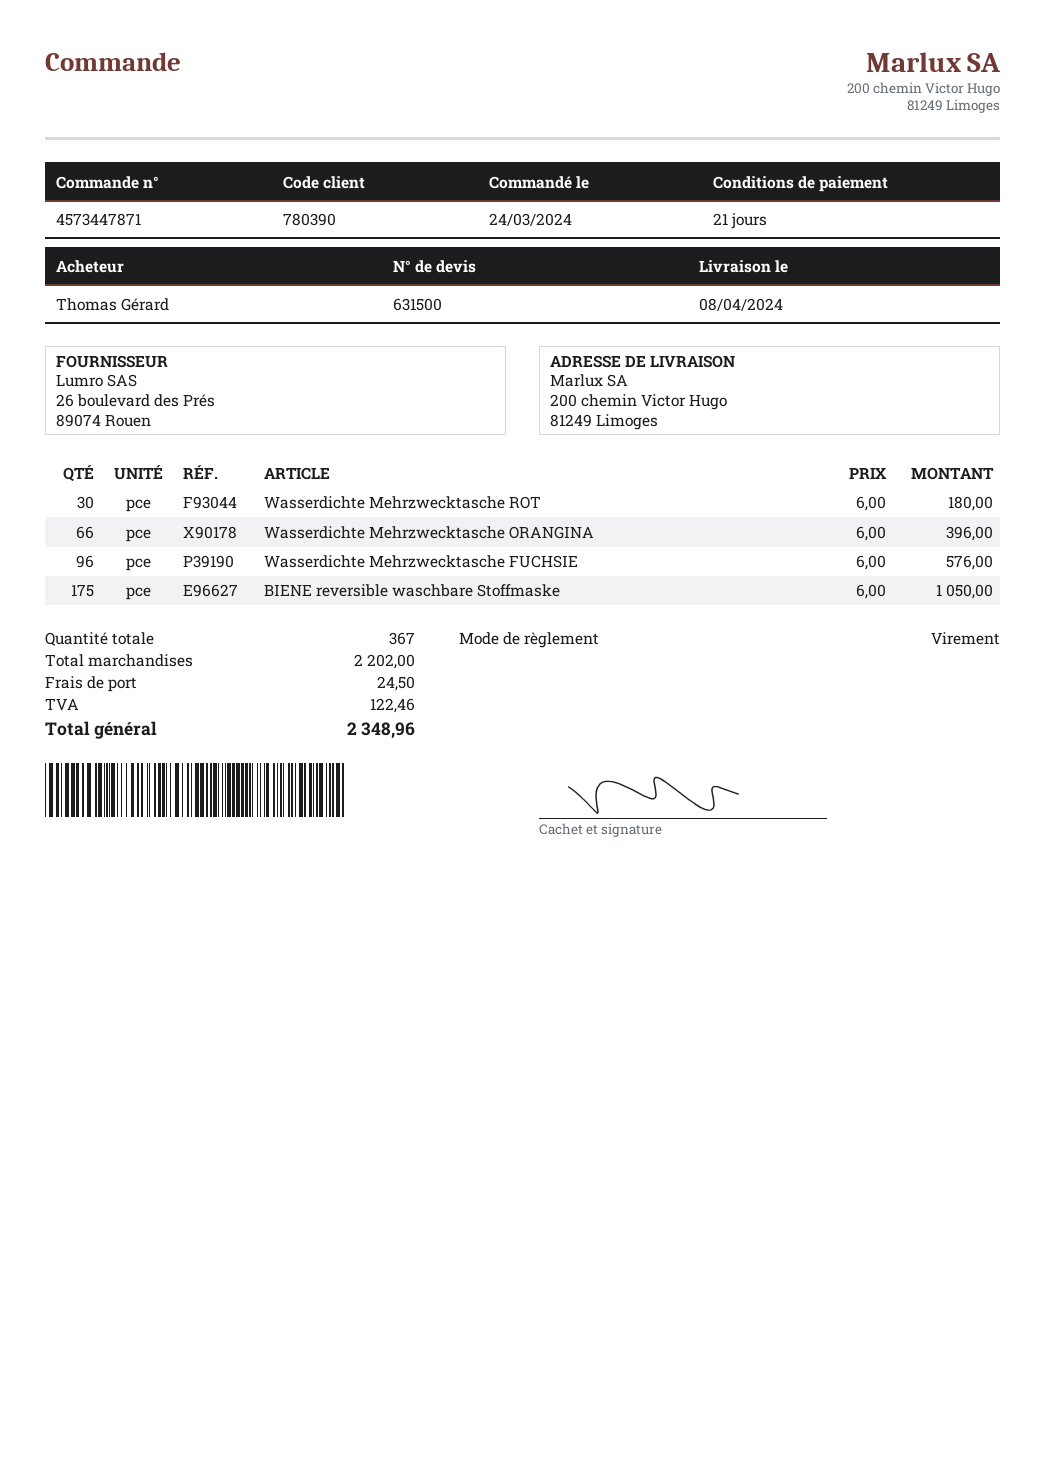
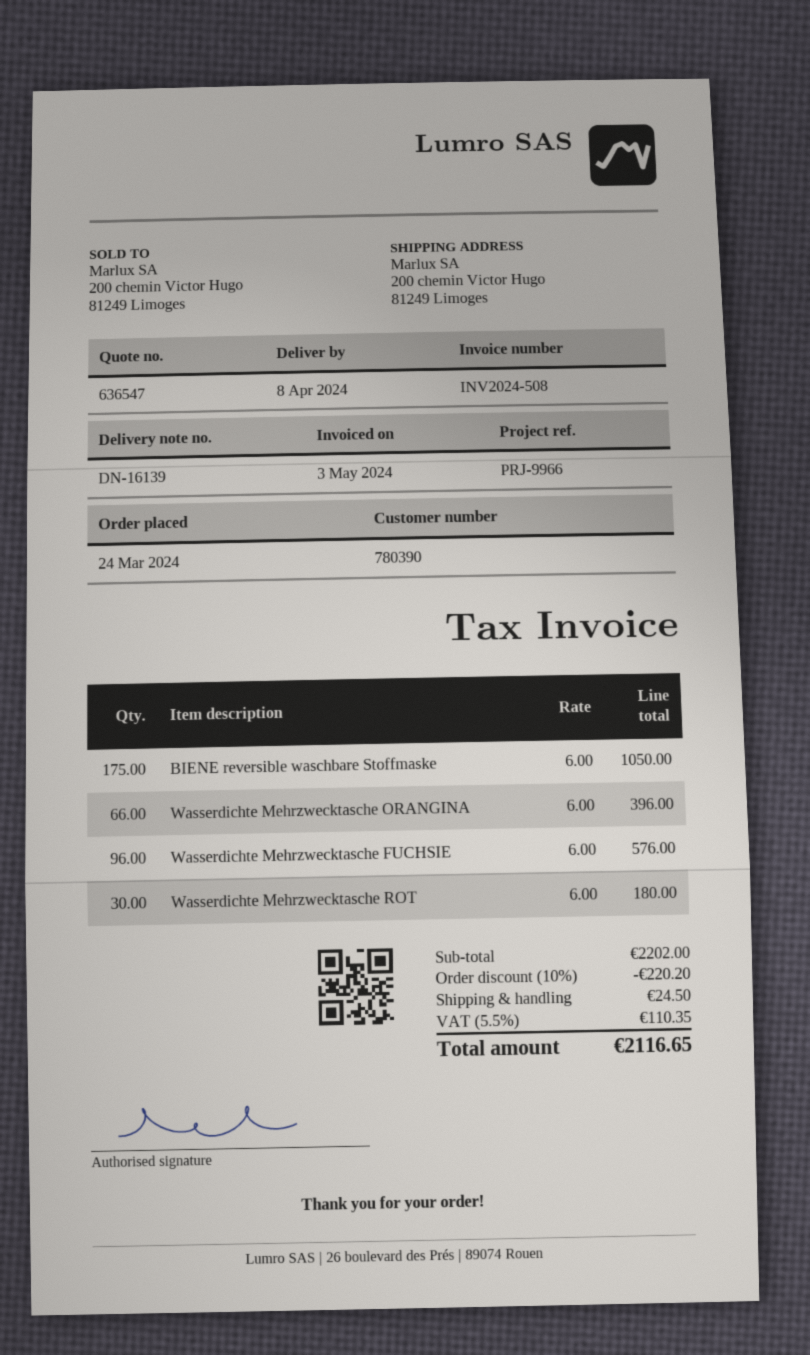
quote number: 631500 -> 636547
discount: none -> 10% = 220.20
tax: 122.46 -> 110.35
total: 2348.96 -> 2116.65

